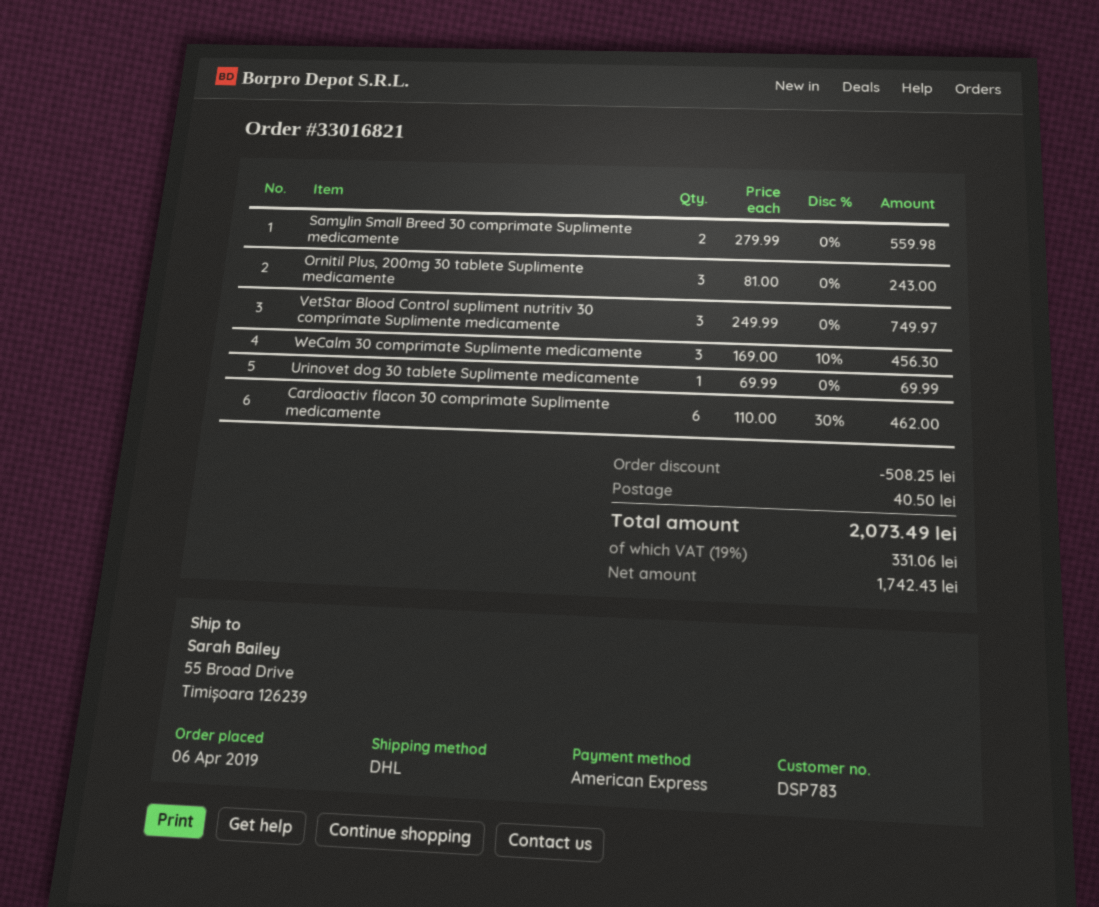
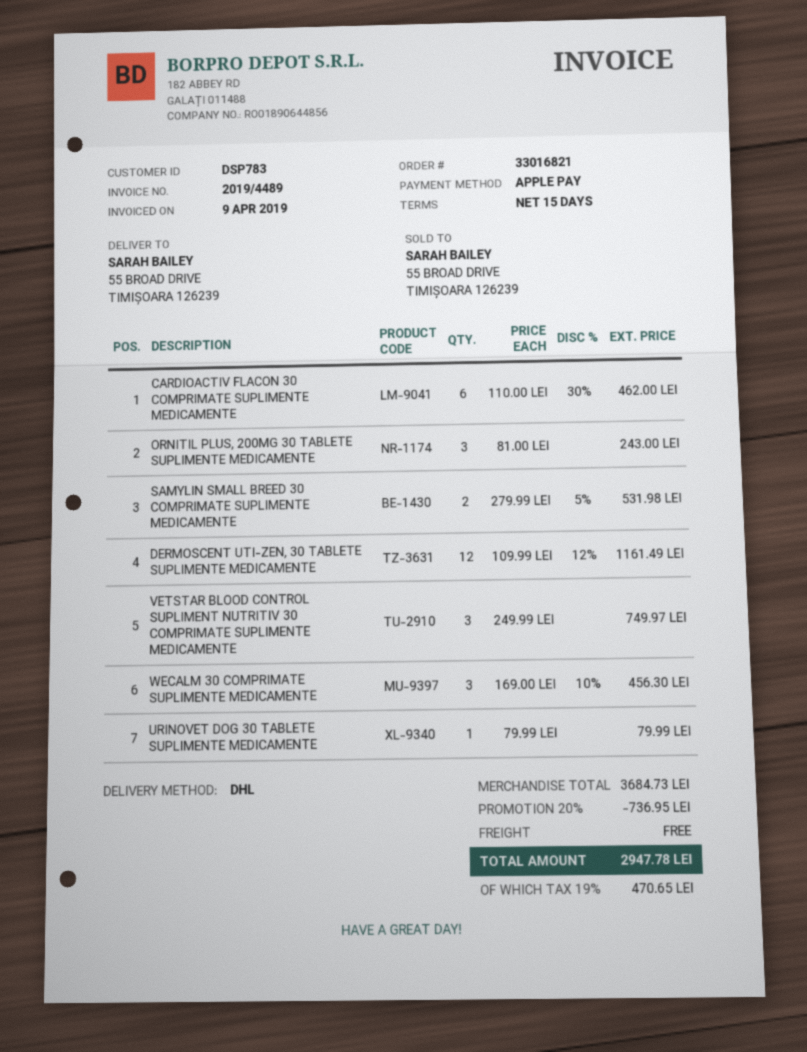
payment method: American Express -> Apple Pay
Samylin Small Breed 30 comprimate Suplimente medicamente: 2 x 279.99 = 559.98 -> 2 x 279.99 - 5% = 531.98
Urinovet dog 30 tablete Suplimente medicamente: 1 x 69.99 = 69.99 -> 1 x 79.99 = 79.99
DERMOSCENT UTI-ZEN, 30 TABLETE SUPLIMENTE MEDICAMENTE: none -> 12 x 109.99 - 12% = 1161.49
discount: 508.25 -> 736.95
shipping: 40.50 -> 0.00
tax: 19% = 331.06 -> 19% = 470.65
total: 2073.49 -> 2947.78

